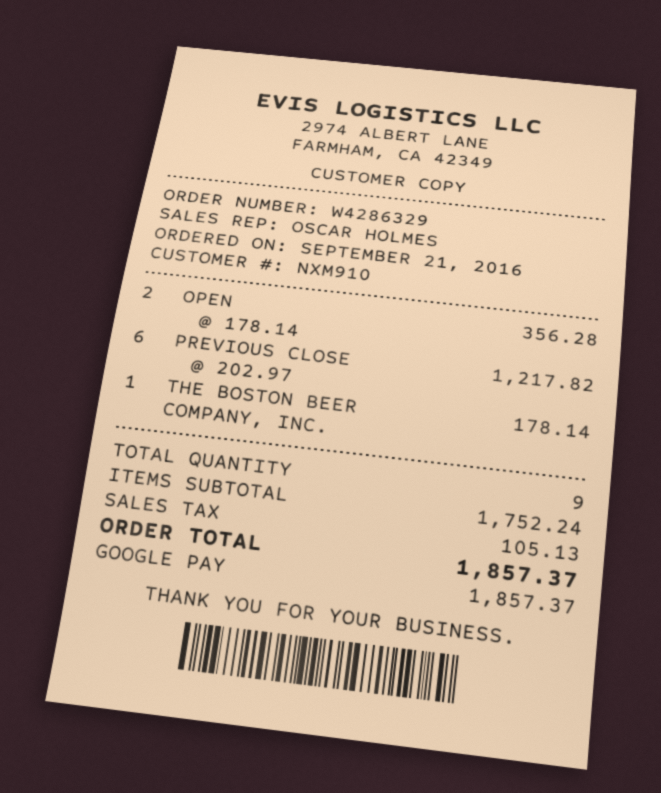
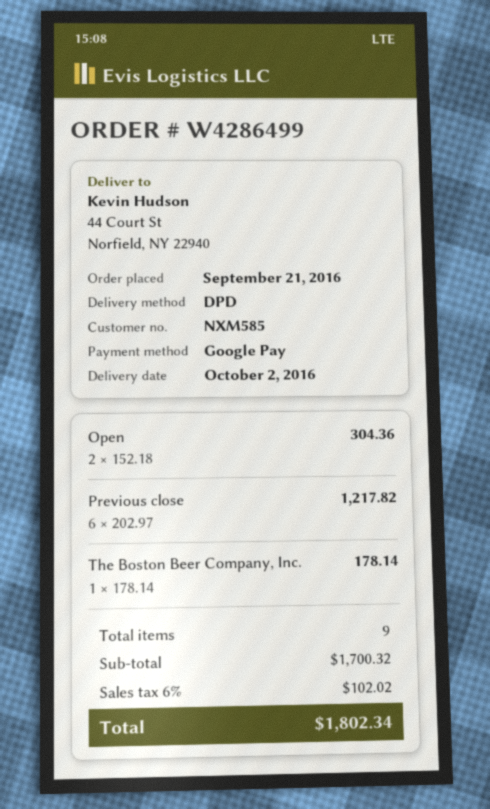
order number: W4286329 -> W4286499
customer number: NXM910 -> NXM585
OPEN: 2 x 178.14 = 356.28 -> 2 x 152.18 = 304.36
subtotal: 1752.24 -> 1700.32
tax: 105.13 -> 102.02
total: 1857.37 -> 1802.34

